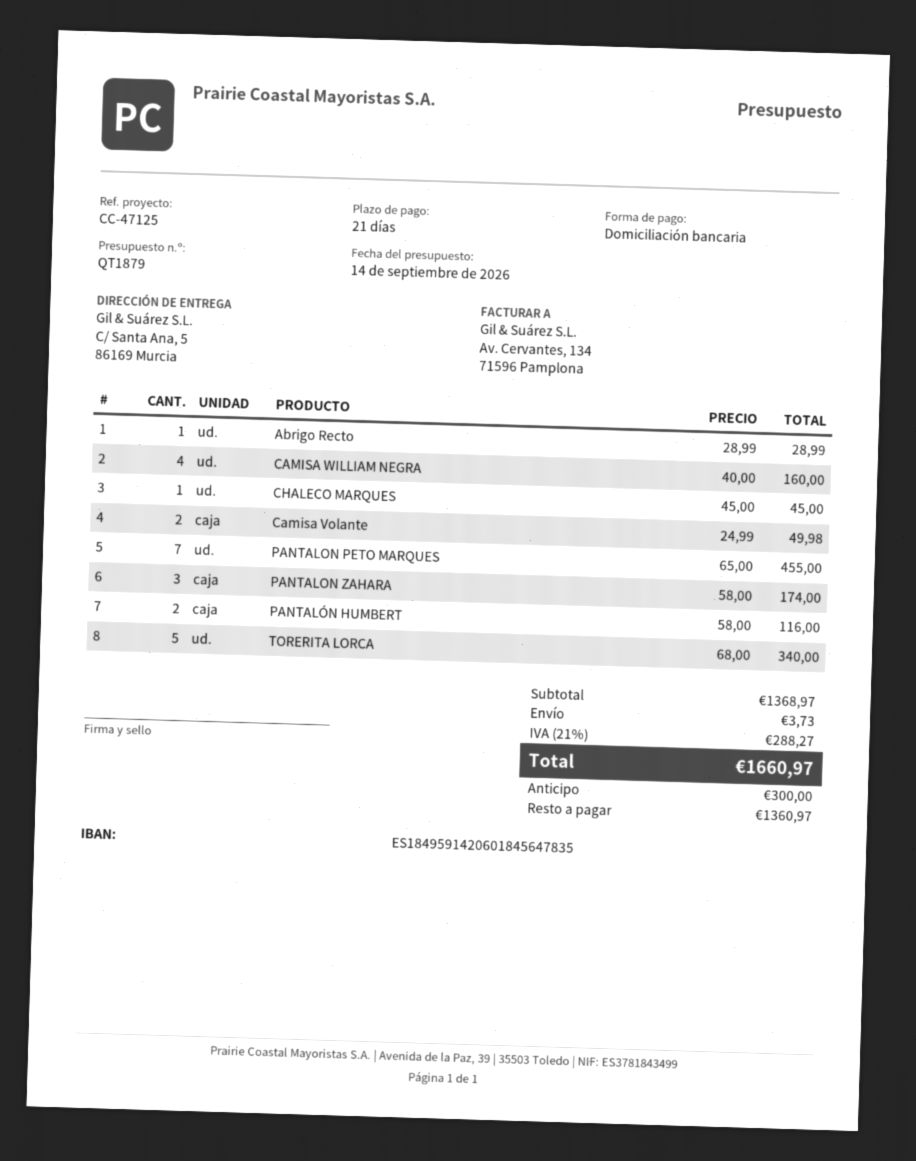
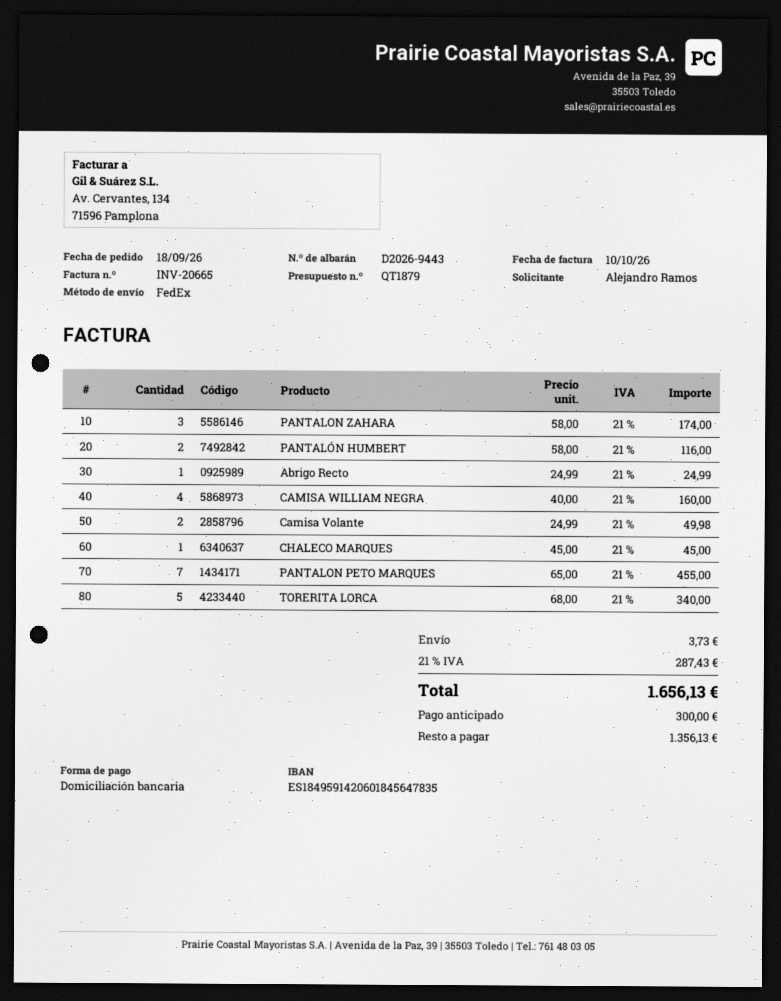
Abrigo Recto: 1 x 28.99 = 28.99 -> 1 x 24.99 = 24.99
tax: 21% = 288.27 -> 21% = 287.43
total: 1660.97 -> 1656.13
balance: 1360.97 -> 1356.13

